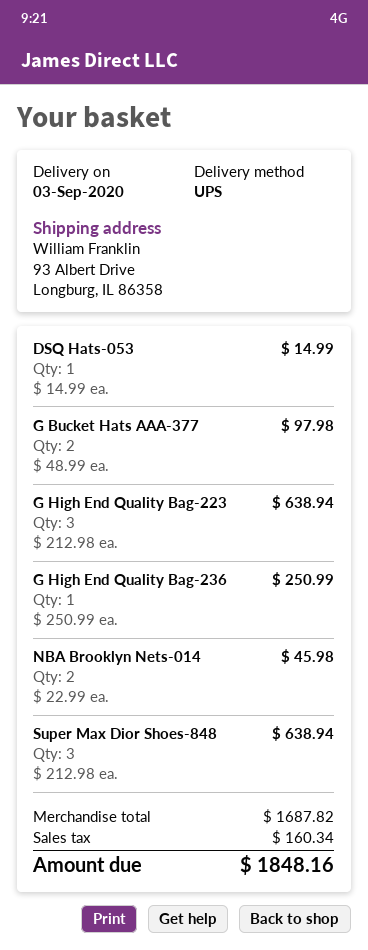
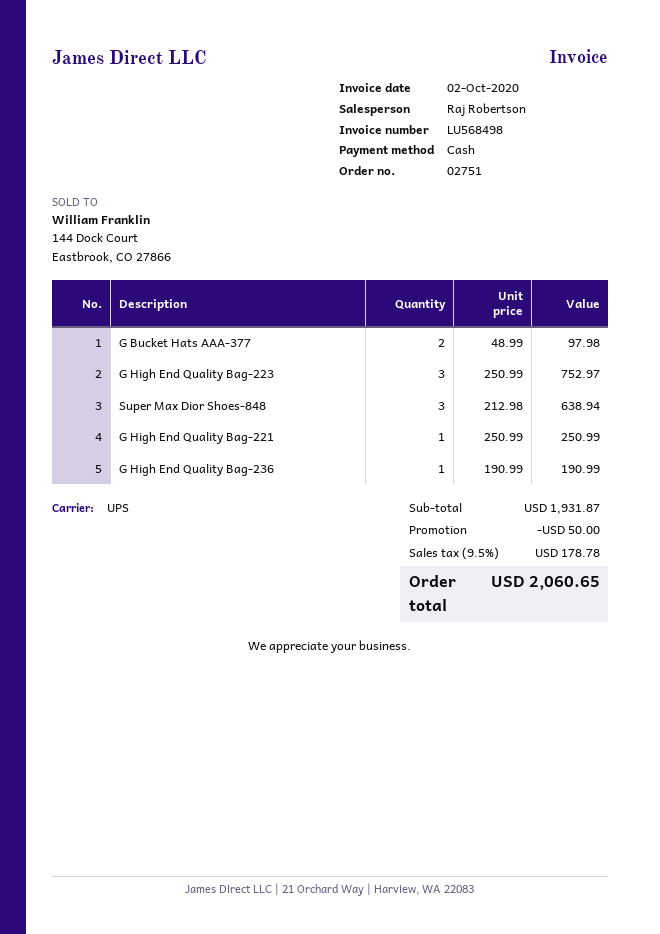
DSQ Hats-053: 1 x 14.99 = 14.99 -> none
G High End Quality Bag-223: 3 x 212.98 = 638.94 -> 3 x 250.99 = 752.97
G High End Quality Bag-236: 1 x 250.99 = 250.99 -> 1 x 190.99 = 190.99
NBA Brooklyn Nets-014: 2 x 22.99 = 45.98 -> none
G High End Quality Bag-221: none -> 1 x 250.99 = 250.99
subtotal: 1687.82 -> 1931.87
discount: none -> 50.00
tax: 160.34 -> 178.78
total: 1848.16 -> 2060.65

